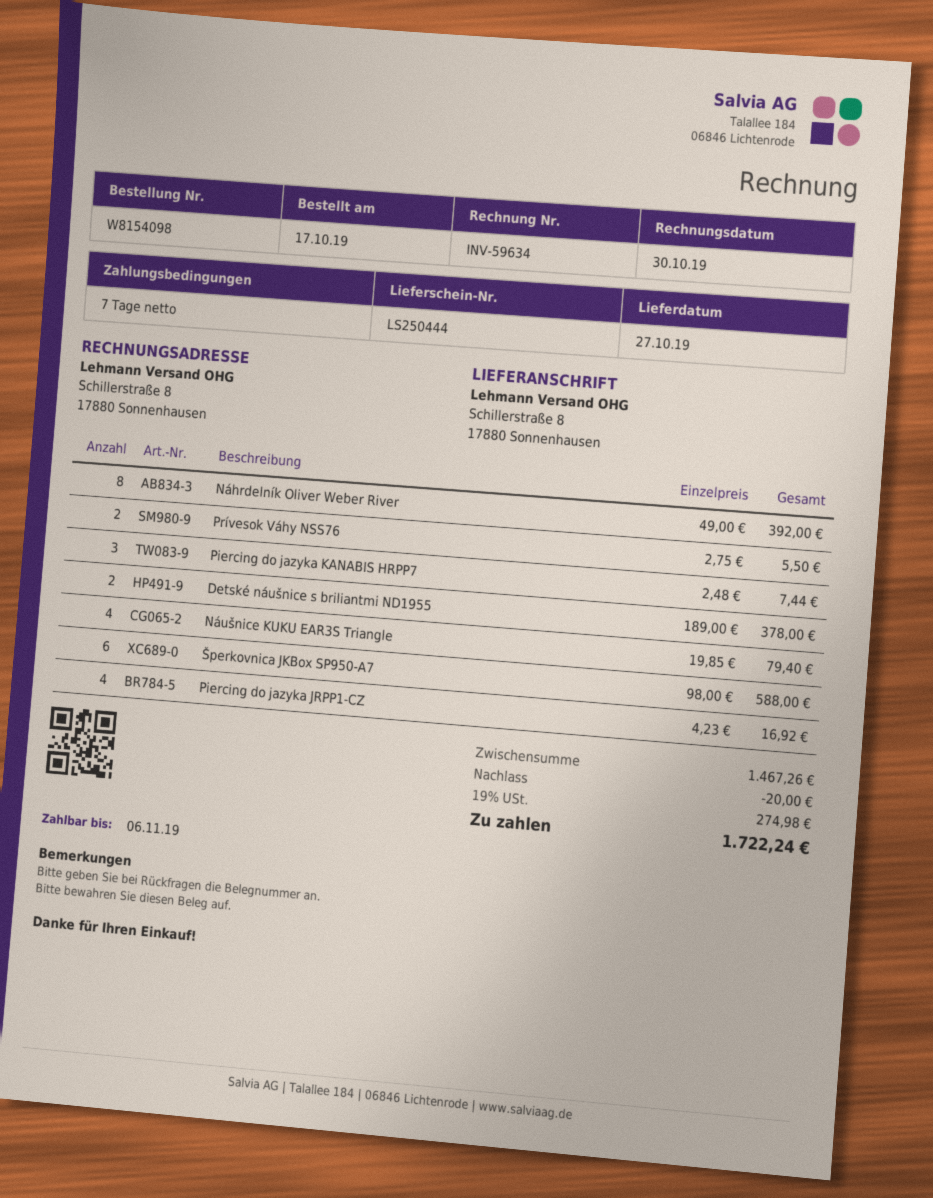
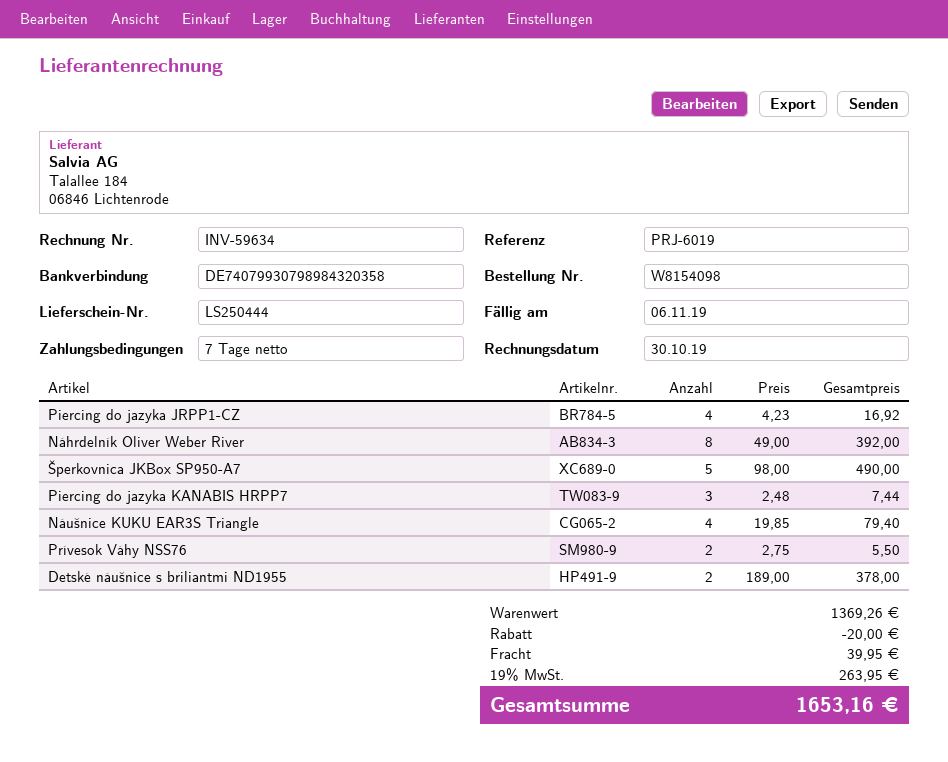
Šperkovnica JKBox SP950-A7: 6 x 98.00 = 588.00 -> 5 x 98.00 = 490.00
subtotal: 1467.26 -> 1369.26
shipping: none -> 39.95
tax: 19% = 274.98 -> 19% = 263.95
total: 1722.24 -> 1653.16

